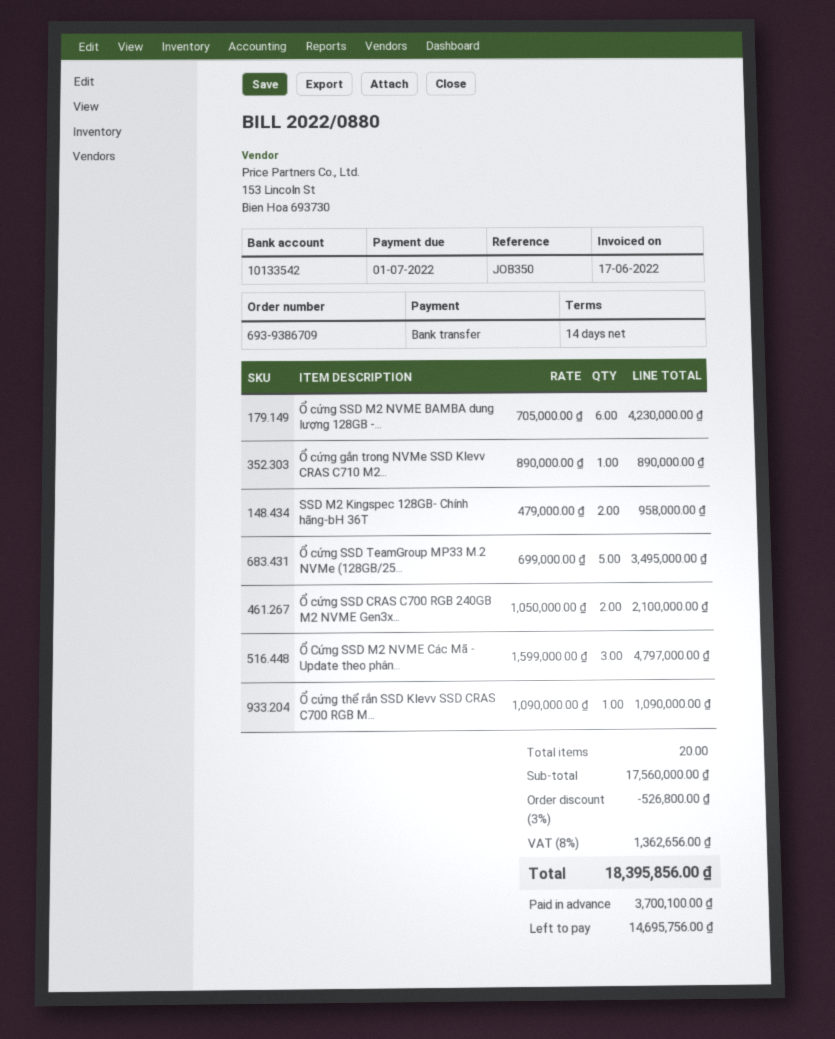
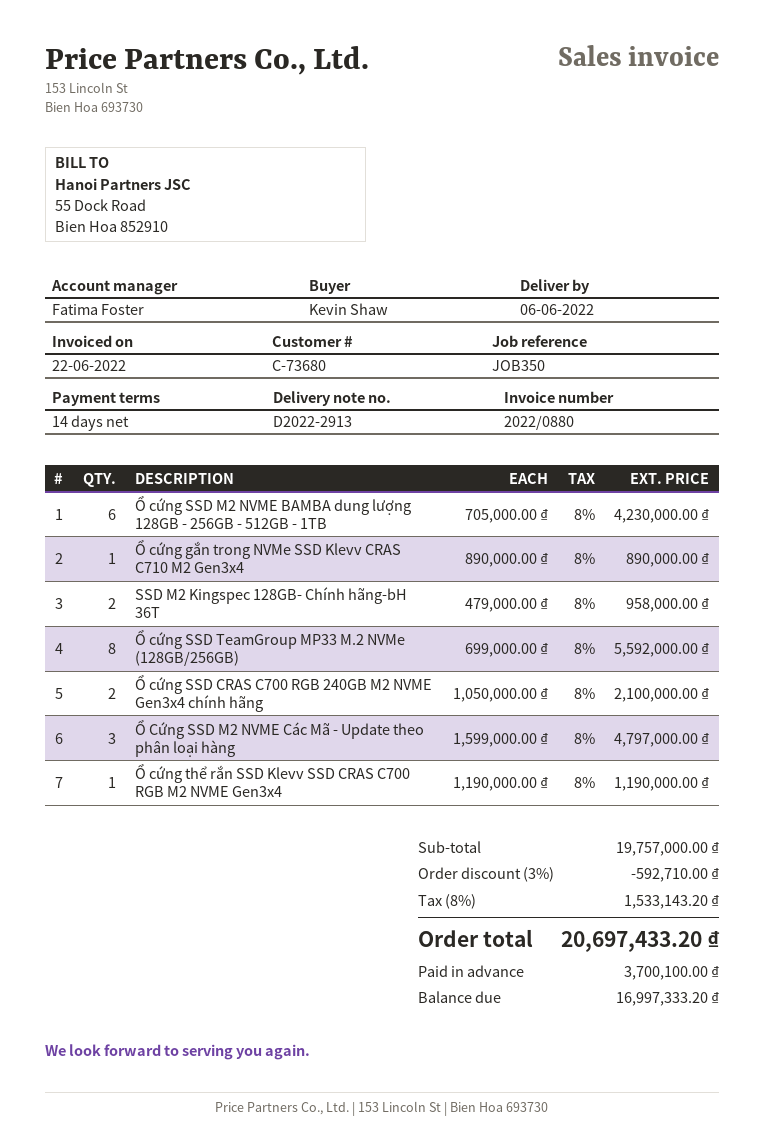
invoice date: 2022-06-17 -> 2022-06-22
Ổ cứng SSD TeamGroup MP33 M.2 NVMe (128GB/25...: 5 x 699000.00 = 3495000.00 -> 8 x 699000.00 = 5592000.00
Ổ cứng thể rắn SSD Klevv SSD CRAS C700 RGB M...: 1 x 1090000.00 = 1090000.00 -> 1 x 1190000.00 = 1190000.00
subtotal: 17560000.00 -> 19757000.00
discount: 3% = 526800.00 -> 3% = 592710.00
tax: 8% = 1362656.00 -> 8% = 1533143.20
total: 18395856.00 -> 20697433.20
balance: 14695756.00 -> 16997333.20

